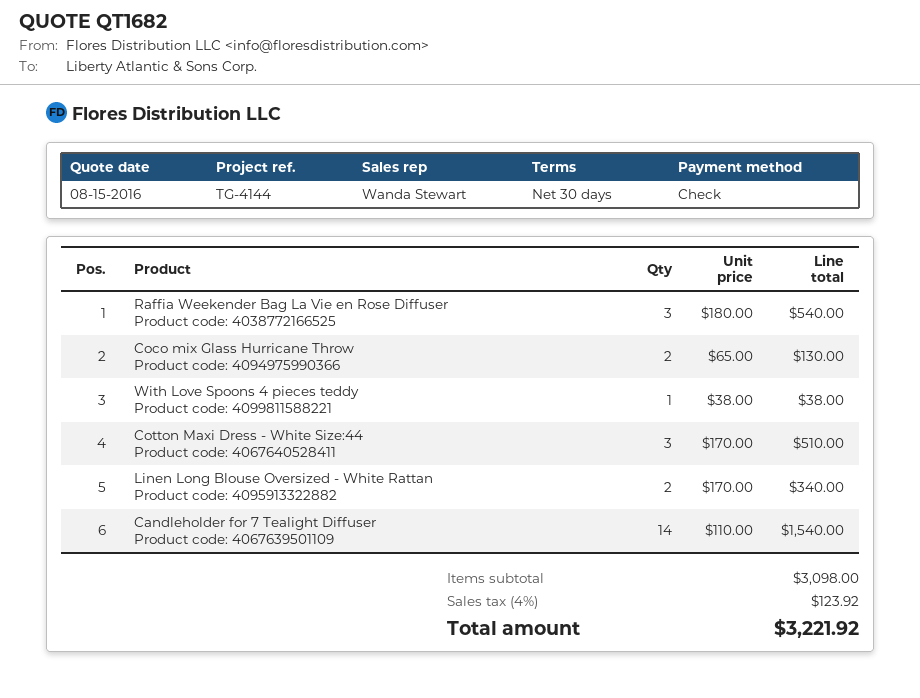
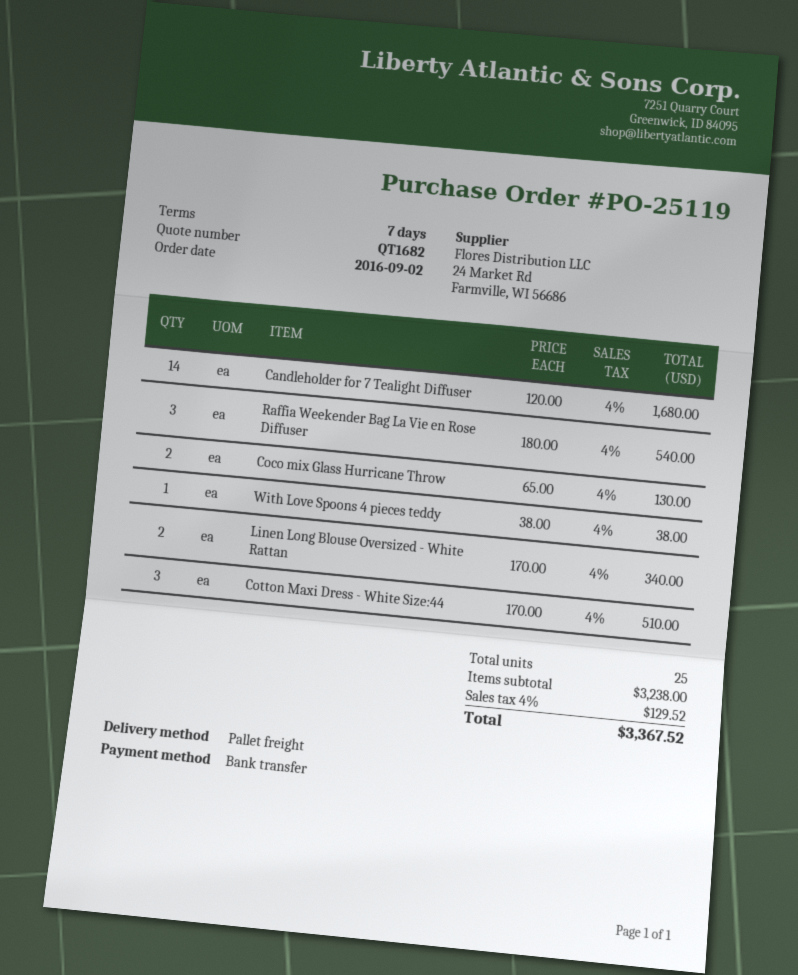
payment terms: 30 days -> 7 days
payment method: cheque -> bank transfer
Candleholder for 7 Tealight Diffuser: 14 x 110.00 = 1540.00 -> 14 x 120.00 = 1680.00
subtotal: 3098.00 -> 3238.00
tax: 4% = 123.92 -> 4% = 129.52
total: 3221.92 -> 3367.52

